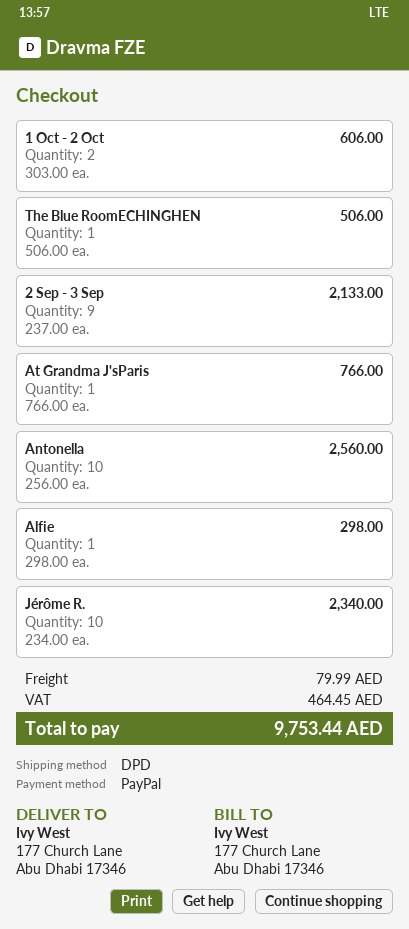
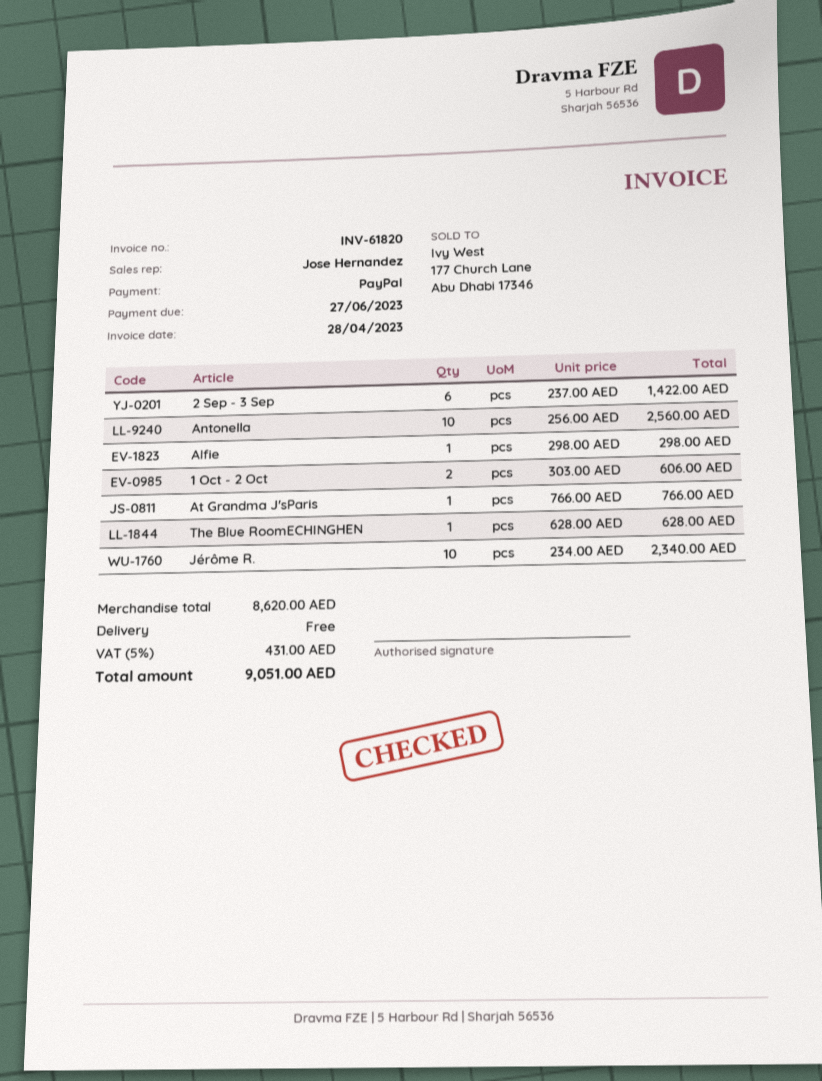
The Blue RoomECHINGHEN: 1 x 506.00 = 506.00 -> 1 x 628.00 = 628.00
2 Sep - 3 Sep: 9 x 237.00 = 2133.00 -> 6 x 237.00 = 1422.00
shipping: 79.99 -> 0.00
tax: 464.45 -> 431.00
total: 9753.44 -> 9051.00

